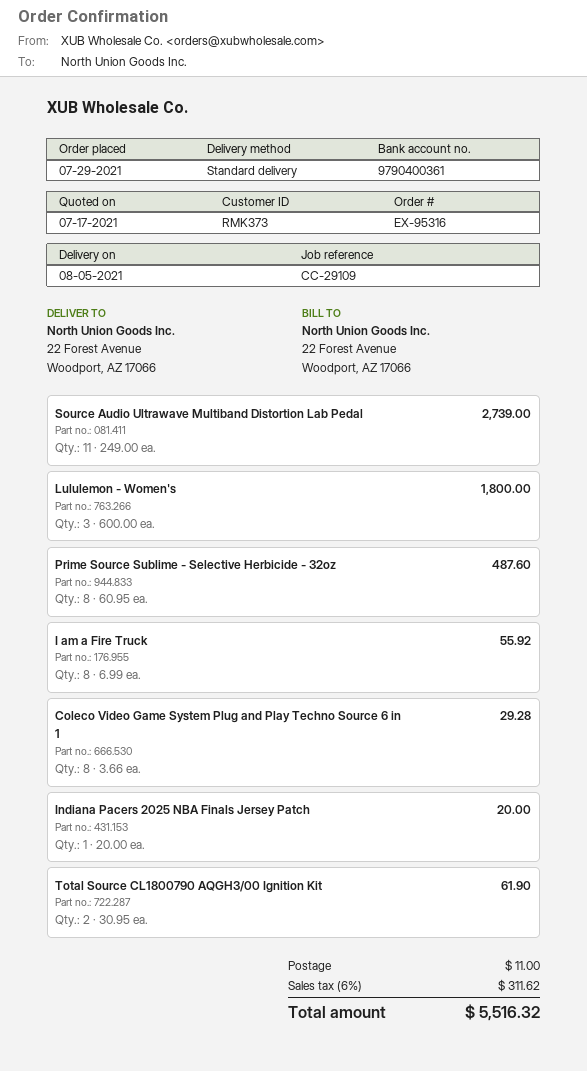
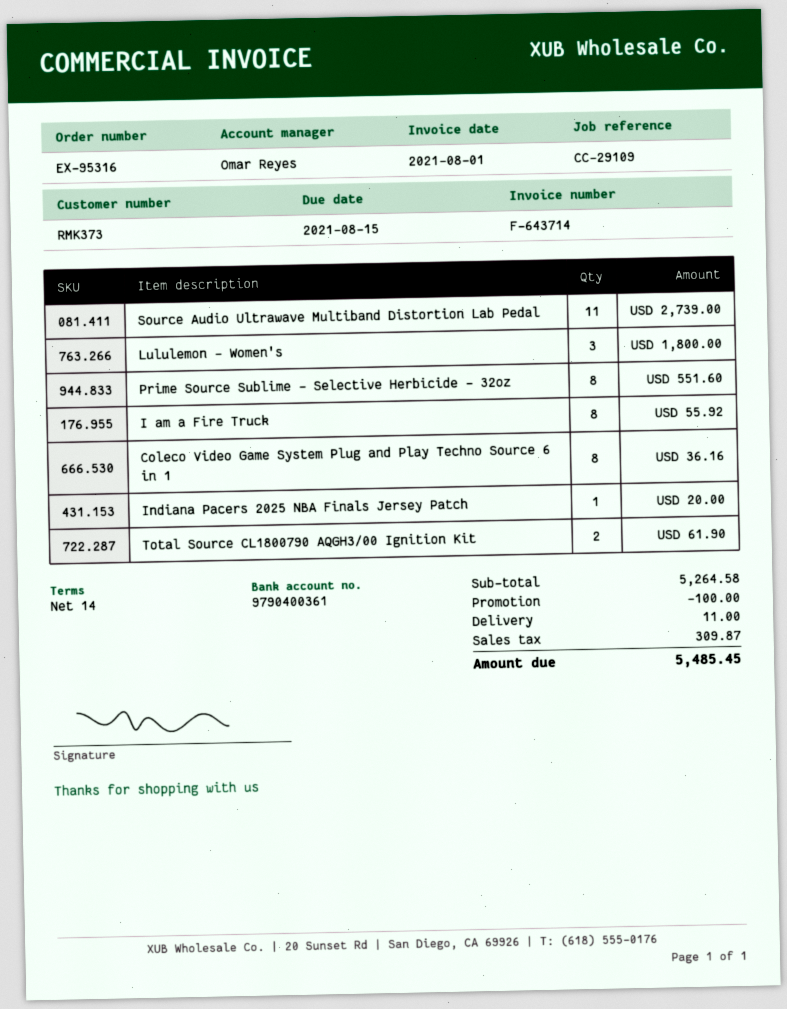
Prime Source Sublime - Selective Herbicide - 32oz: 8 for 487.60 -> 8 for 551.60
Coleco Video Game System Plug and Play Techno Source 6 in 1: 8 for 29.28 -> 8 for 36.16
discount: none -> 100.00
tax: 311.62 -> 309.87
total: 5516.32 -> 5485.45

